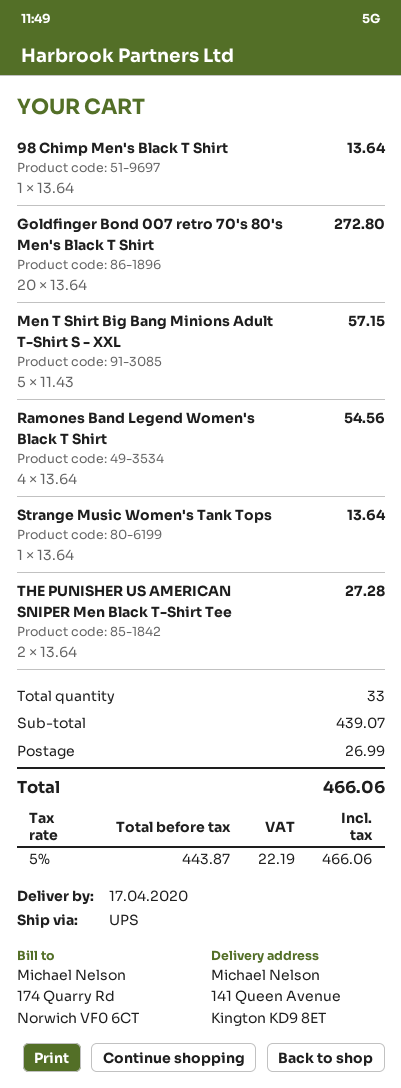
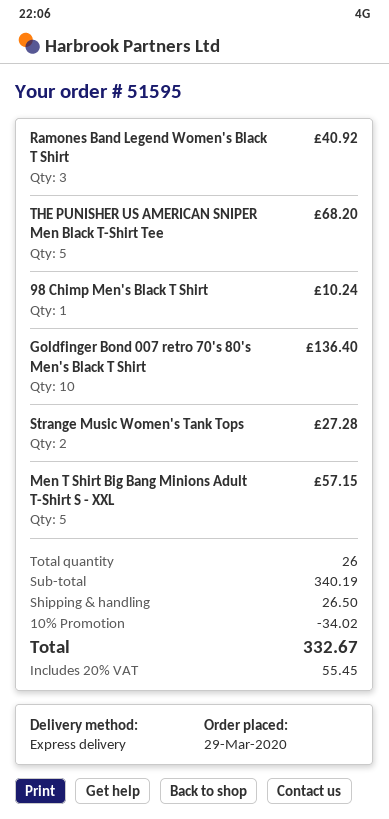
shipping method: UPS -> express
98 Chimp Men's Black T Shirt: 1 for 13.64 -> 1 for 10.24
Goldfinger Bond 007 retro 70's 80's Men's Black T Shirt: 20 for 272.80 -> 10 for 136.40
Ramones Band Legend Women's Black T Shirt: 4 for 54.56 -> 3 for 40.92
Strange Music Women's Tank Tops: 1 for 13.64 -> 2 for 27.28
THE PUNISHER US AMERICAN SNIPER Men Black T-Shirt Tee: 2 for 27.28 -> 5 for 68.20
total quantity: 33 -> 26
subtotal: 439.07 -> 340.19
discount: none -> 10% = 34.02
shipping: 26.99 -> 26.50
tax: 5% = 22.19 -> 20% = 55.45
total: 466.06 -> 332.67

